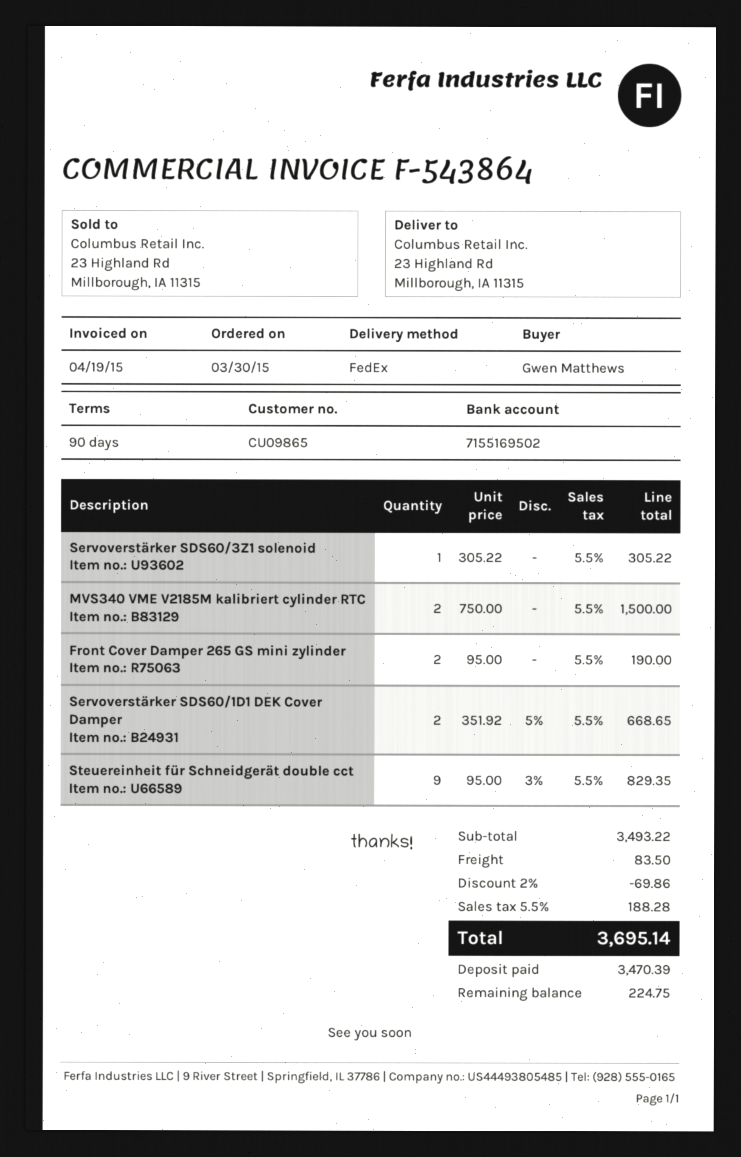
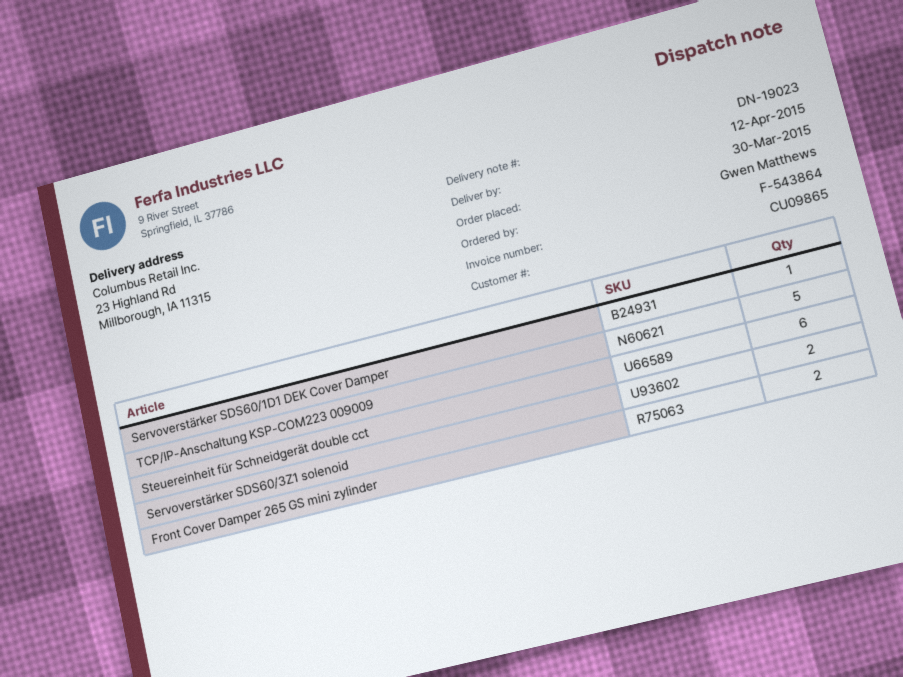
Servoverstärker SDS60/3Z1 solenoid: 1 -> 2
MVS340 VME V2185M kalibriert cylinder RTC: 2 -> none
Servoverstärker SDS60/1D1 DEK Cover Damper: 2 -> 1
Steuereinheit für Schneidgerät double cct: 9 -> 6
TCP/IP-Anschaltung KSP-COM223 009009: none -> 5

